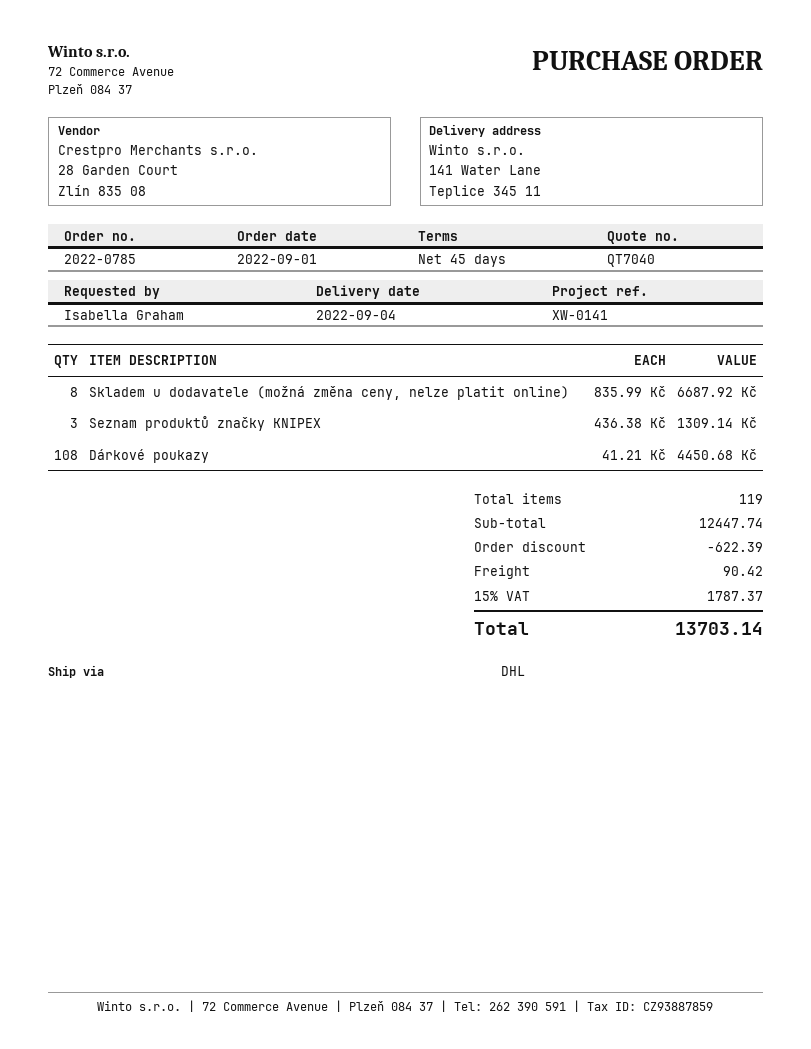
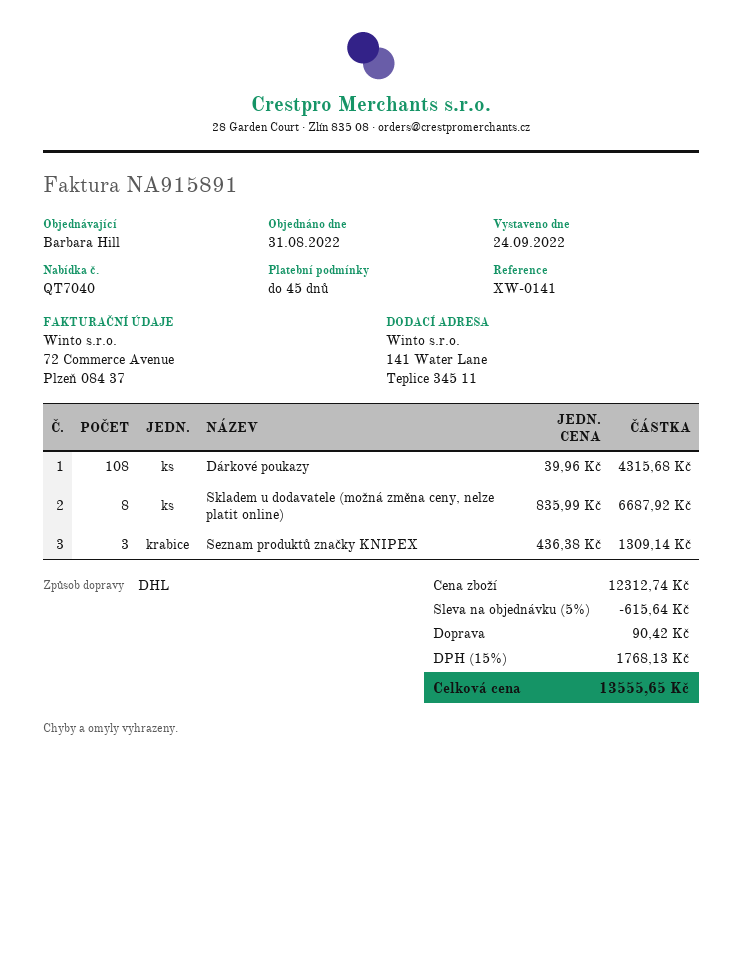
order date: 2022-09-01 -> 2022-08-31
ordered by: Isabella Graham -> Barbara Hill
Dárkové poukazy: 108 x 41.21 = 4450.68 -> 108 x 39.96 = 4315.68
subtotal: 12447.74 -> 12312.74
discount: 622.39 -> 615.64
tax: 15% = 1787.37 -> 15% = 1768.13
total: 13703.14 -> 13555.65

